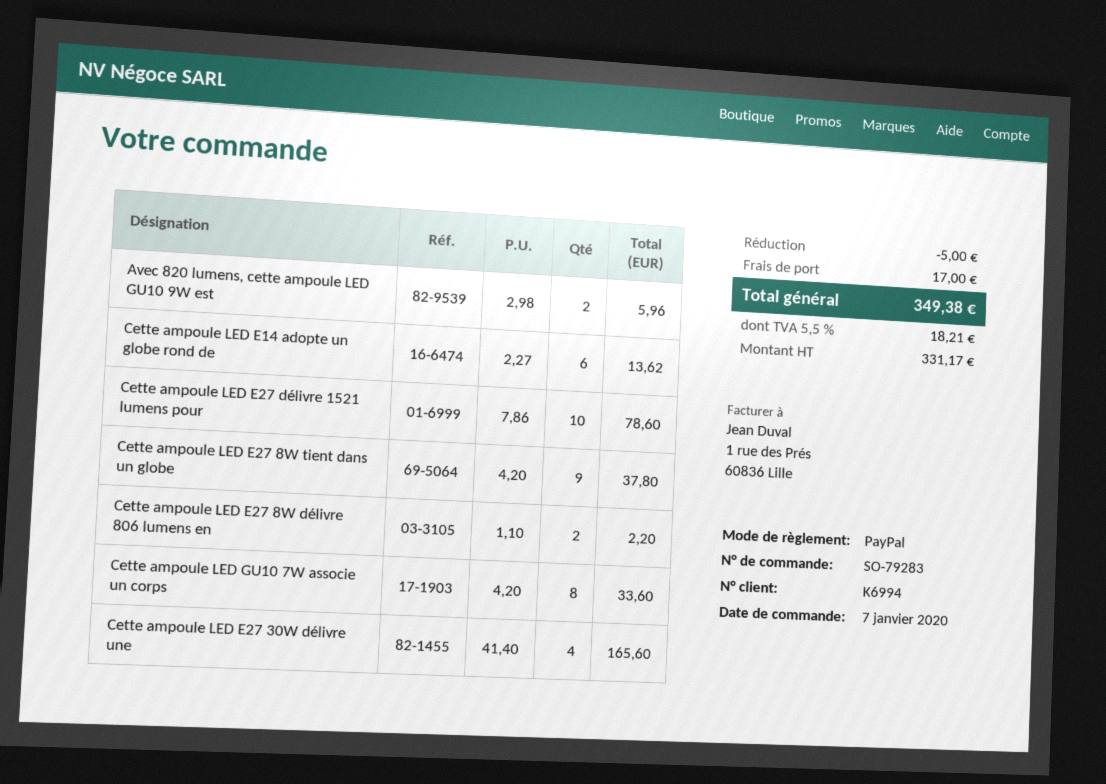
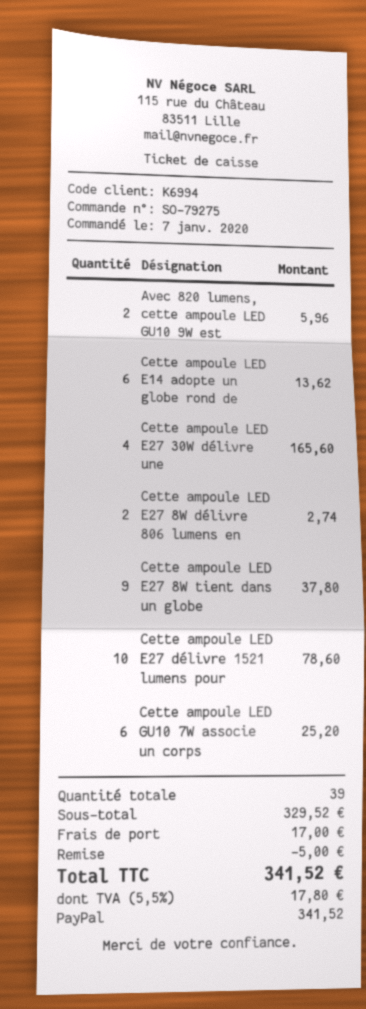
order number: SO-79283 -> SO-79275
Cette ampoule LED E27 8W délivre 806 lumens en: 2 for 2.20 -> 2 for 2.74
Cette ampoule LED GU10 7W associe un corps: 8 for 33.60 -> 6 for 25.20
tax: 5.5% = 18.21 -> 5.5% = 17.80
total: 349.38 -> 341.52

